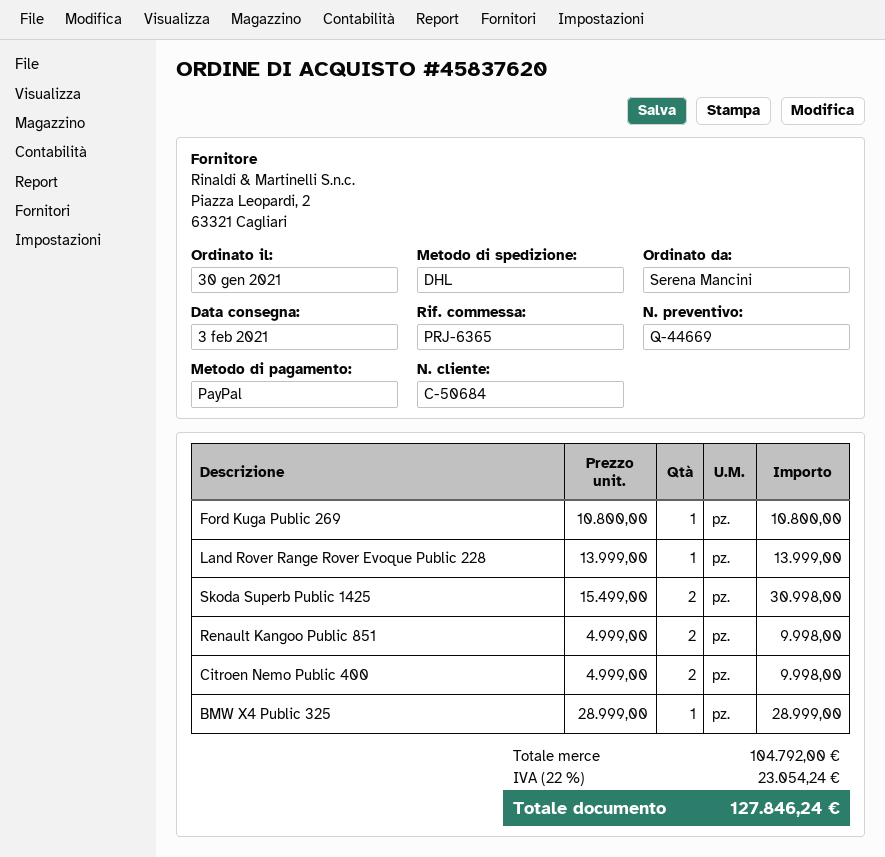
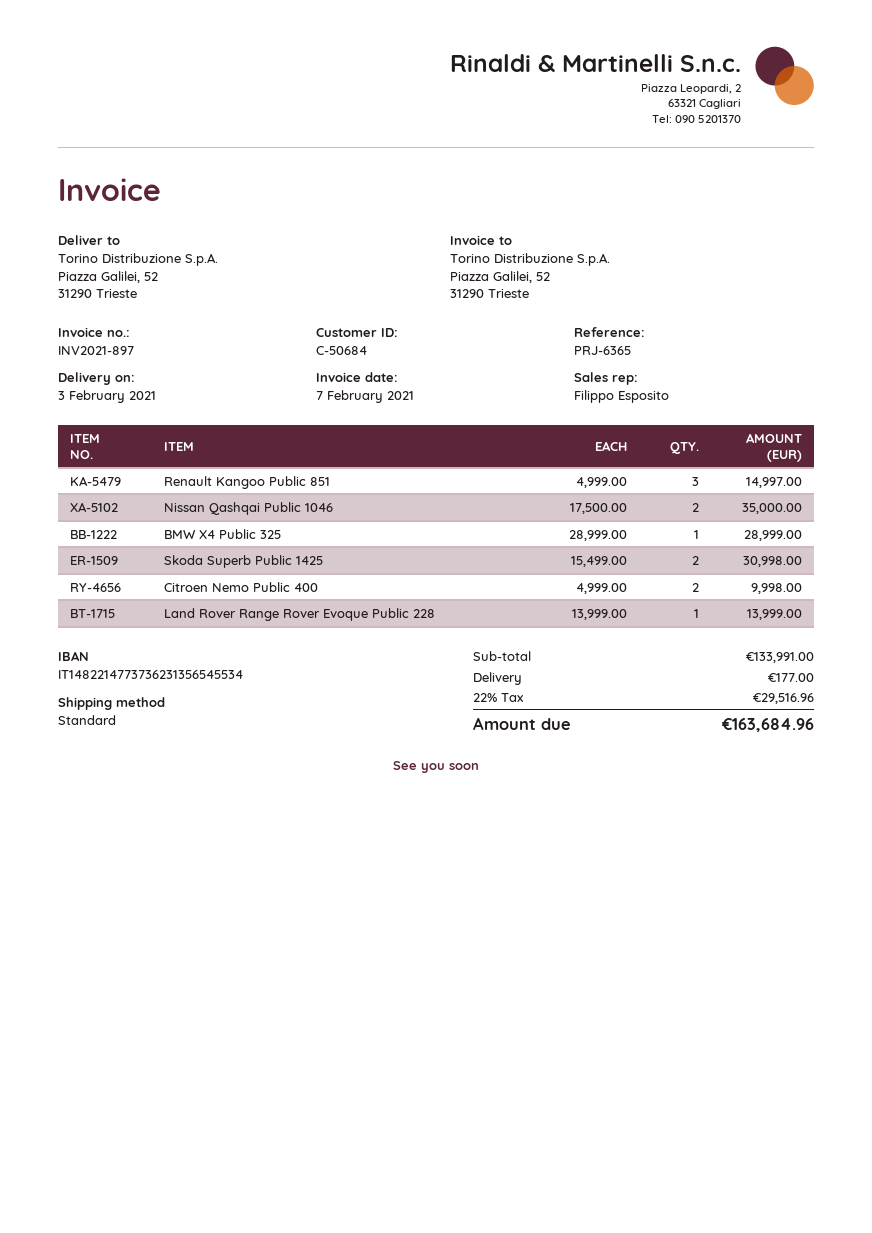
shipping method: DHL -> standard
Ford Kuga Public 269: 1 x 10800.00 = 10800.00 -> none
Renault Kangoo Public 851: 2 x 4999.00 = 9998.00 -> 3 x 4999.00 = 14997.00
Nissan Qashqai Public 1046: none -> 2 x 17500.00 = 35000.00
subtotal: 104792.00 -> 133991.00
shipping: none -> 177.00
tax: 22% = 23054.24 -> 22% = 29516.96
total: 127846.24 -> 163684.96

